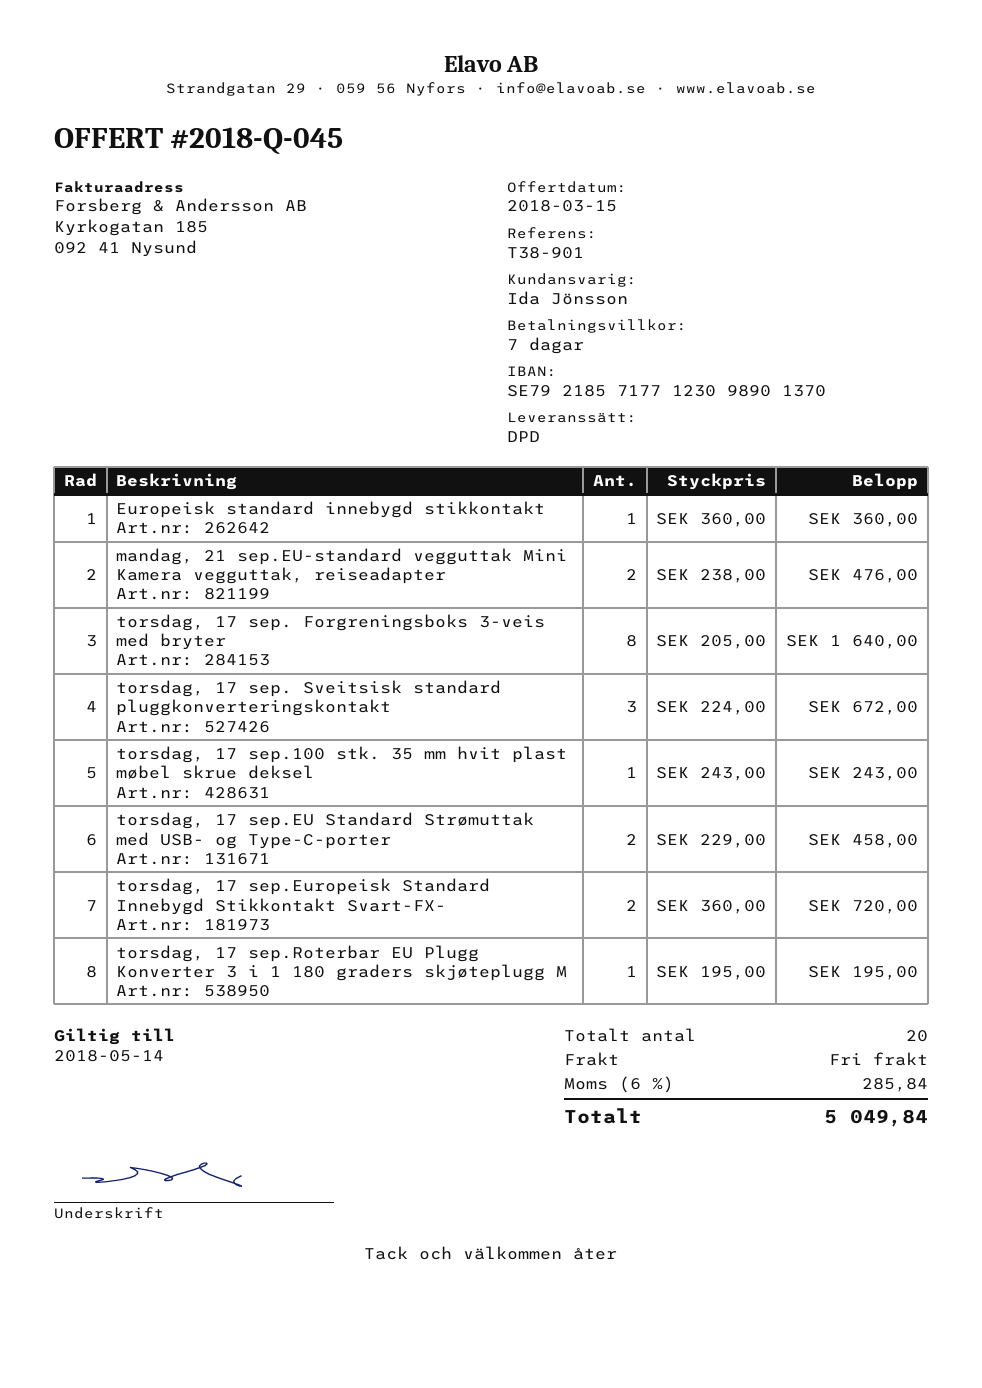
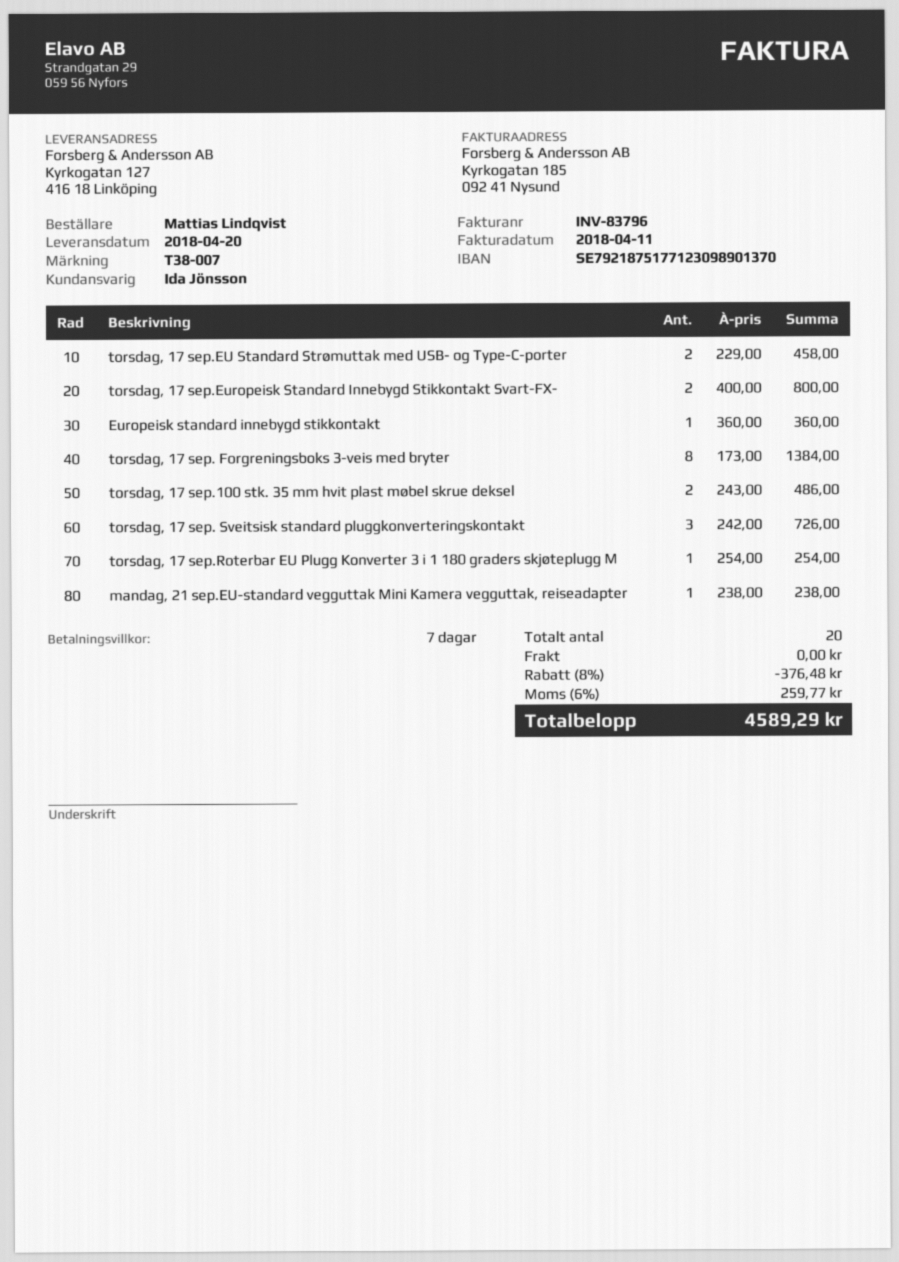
reference: T38-901 -> T38-007
bank account: SE7921857177123098901370 -> SE7921875177123098901370
mandag, 21 sep.EU-standard vegguttak Mini Kamera vegguttak, reiseadapter: 2 x 238.00 = 476.00 -> 1 x 238.00 = 238.00
torsdag, 17 sep. Forgreningsboks 3-veis med bryter: 8 x 205.00 = 1640.00 -> 8 x 173.00 = 1384.00
torsdag, 17 sep. Sveitsisk standard pluggkonverteringskontakt: 3 x 224.00 = 672.00 -> 3 x 242.00 = 726.00
torsdag, 17 sep.100 stk. 35 mm hvit plast møbel skrue deksel: 1 x 243.00 = 243.00 -> 2 x 243.00 = 486.00
torsdag, 17 sep.Europeisk Standard Innebygd Stikkontakt Svart-FX-: 2 x 360.00 = 720.00 -> 2 x 400.00 = 800.00
torsdag, 17 sep.Roterbar EU Plugg Konverter 3 i 1 180 graders skjøteplugg M: 1 x 195.00 = 195.00 -> 1 x 254.00 = 254.00
discount: none -> 8% = 376.48
tax: 6% = 285.84 -> 6% = 259.77
total: 5049.84 -> 4589.29

